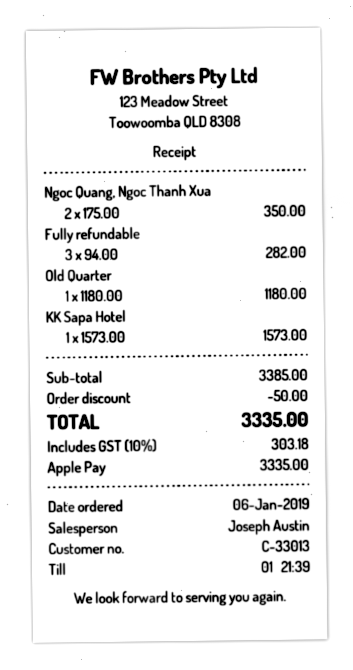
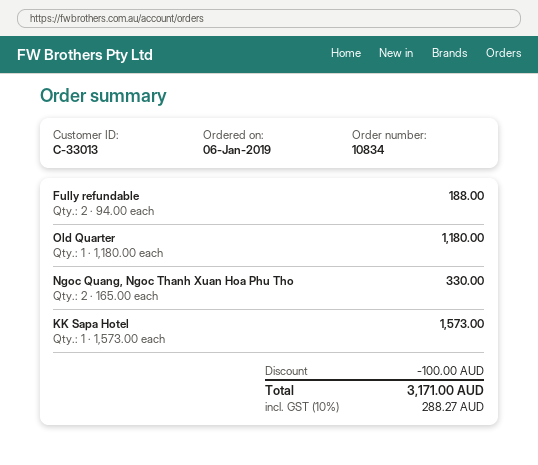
Ngoc Quang, Ngoc Thanh Xua: 2 x 175.00 = 350.00 -> 2 x 165.00 = 330.00
Fully refundable: 3 x 94.00 = 282.00 -> 2 x 94.00 = 188.00
discount: 50.00 -> 100.00
tax: 10% = 303.18 -> 10% = 288.27
total: 3335.00 -> 3171.00

